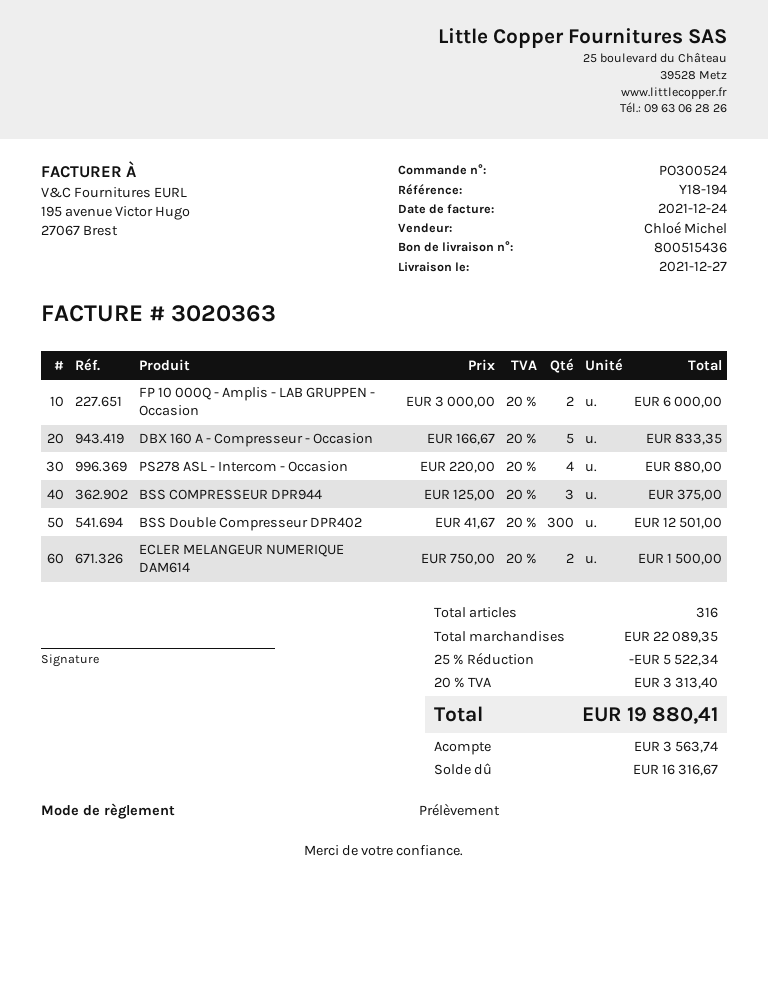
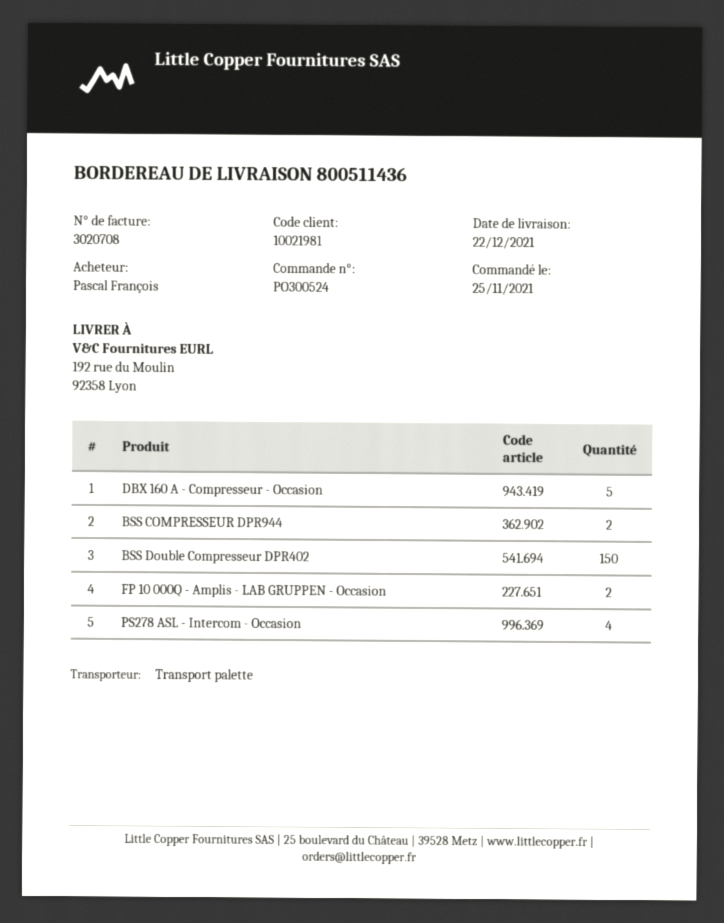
delivery note number: 800515436 -> 800511436
delivery date: 2021-12-27 -> 2021-12-22
invoice number: 3020363 -> 3020708
BSS COMPRESSEUR DPR944: 3 -> 2
BSS Double Compresseur DPR402: 300 -> 150
ECLER MELANGEUR NUMERIQUE DAM614: 2 -> none

